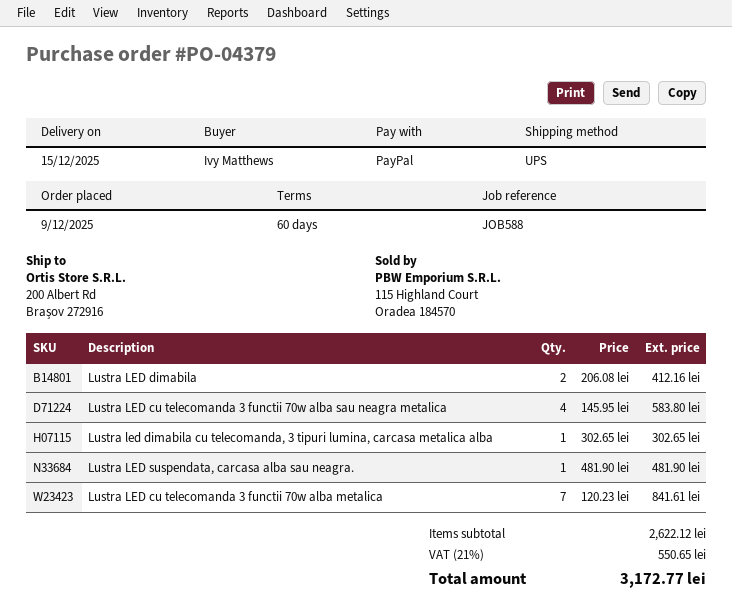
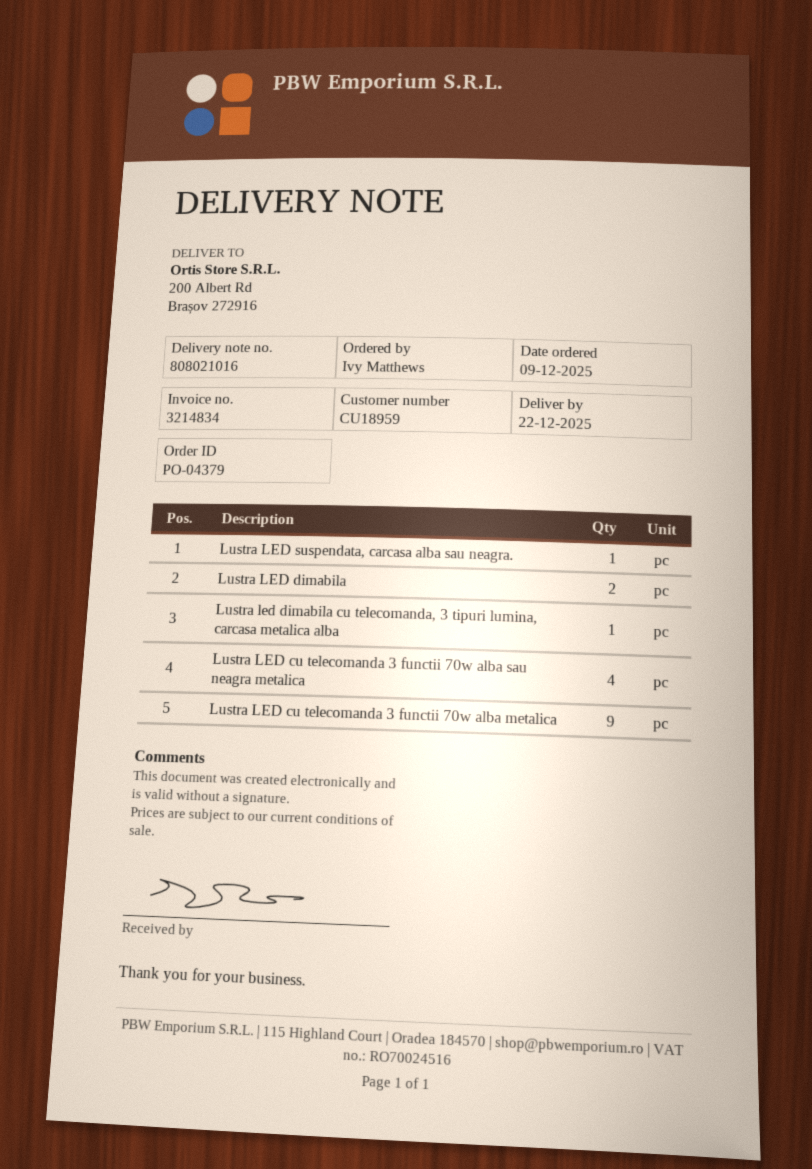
delivery date: 2025-12-15 -> 2025-12-22
Lustra LED cu telecomanda 3 functii 70w alba metalica: 7 -> 9

